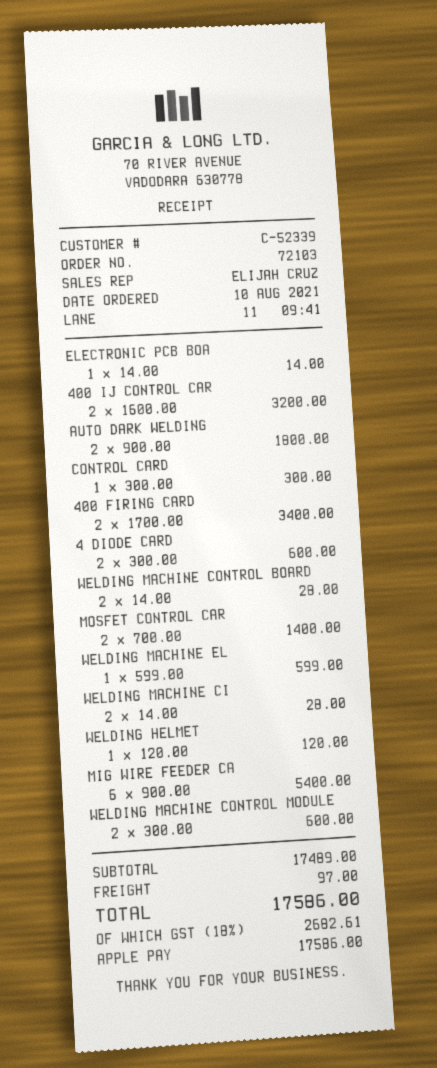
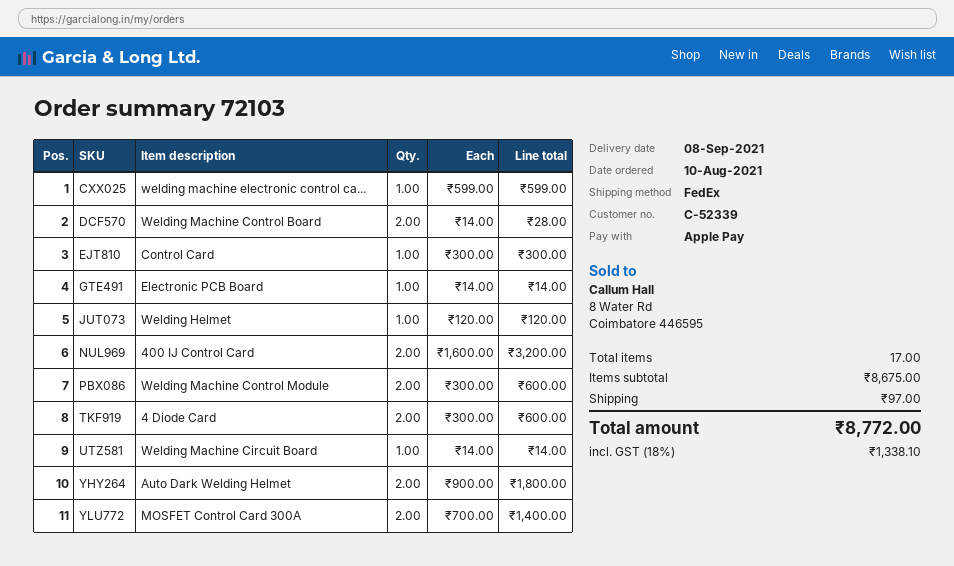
400 FIRING CARD: 2 x 1700.00 = 3400.00 -> none
WELDING MACHINE CI: 2 x 14.00 = 28.00 -> 1 x 14.00 = 14.00
MIG WIRE FEEDER CA: 6 x 900.00 = 5400.00 -> none
subtotal: 17489.00 -> 8675.00
tax: 18% = 2682.61 -> 18% = 1338.10
total: 17586.00 -> 8772.00

